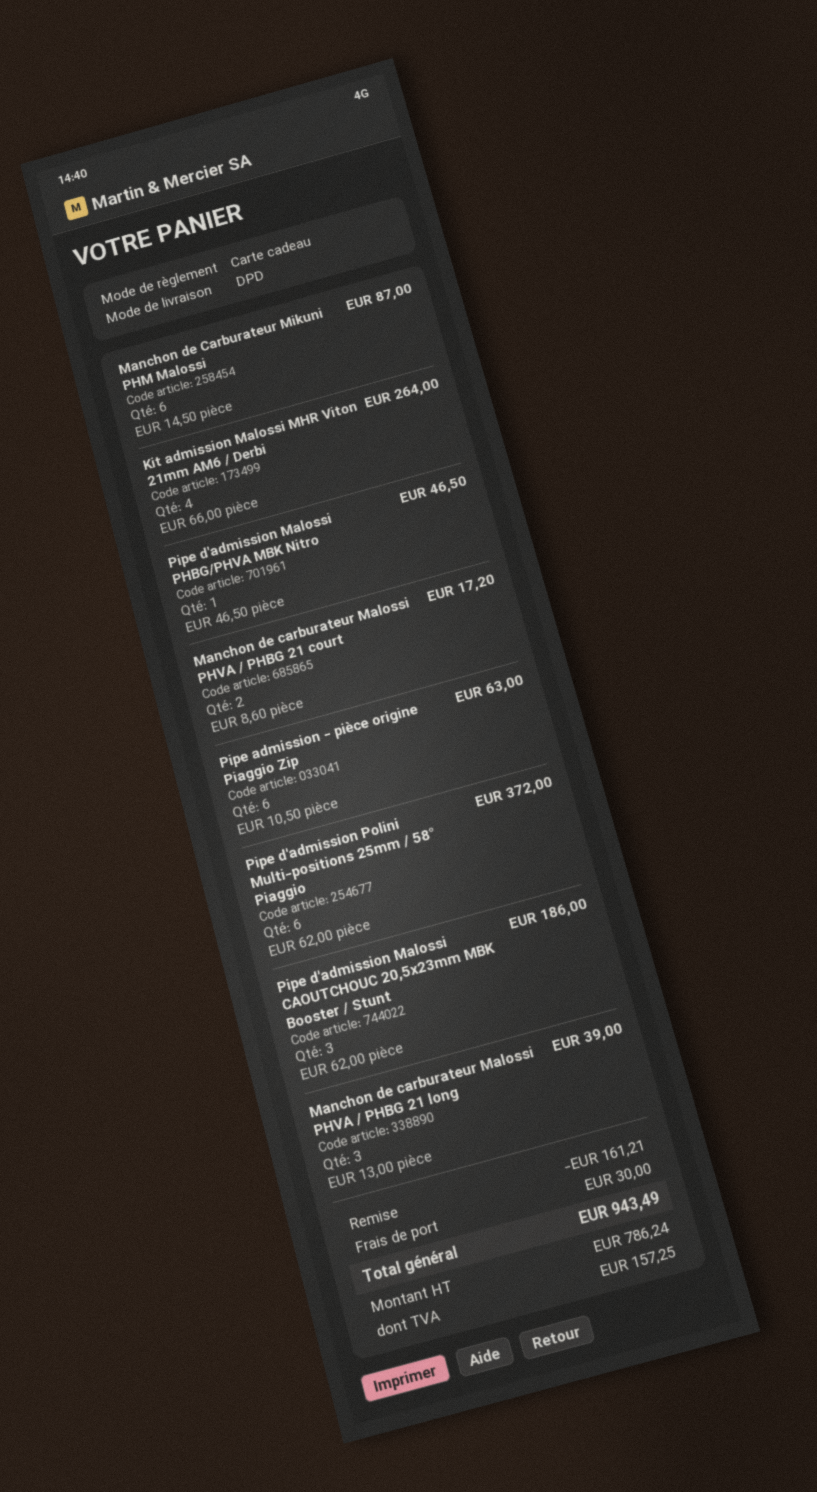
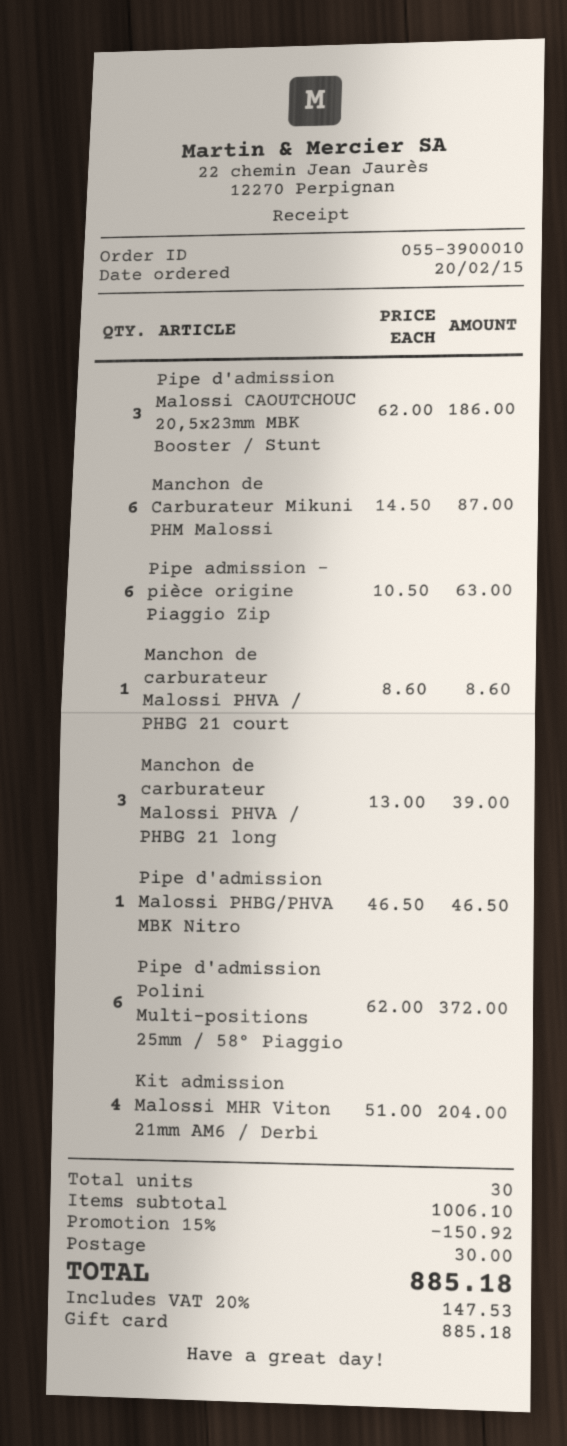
Kit admission Malossi MHR Viton 21mm AM6 / Derbi: 4 x 66.00 = 264.00 -> 4 x 51.00 = 204.00
Manchon de carburateur Malossi PHVA / PHBG 21 court: 2 x 8.60 = 17.20 -> 1 x 8.60 = 8.60
discount: 161.21 -> 150.92
tax: 157.25 -> 147.53
total: 943.49 -> 885.18

